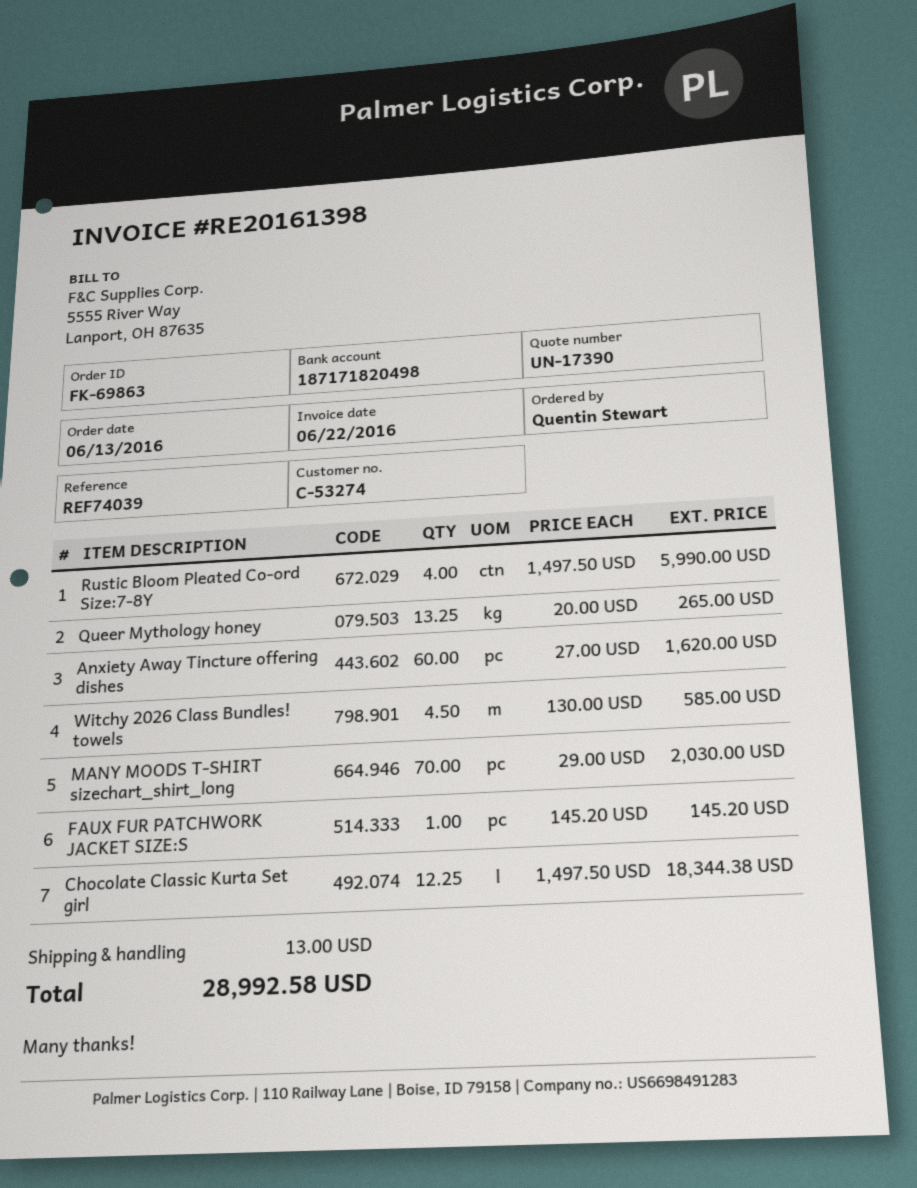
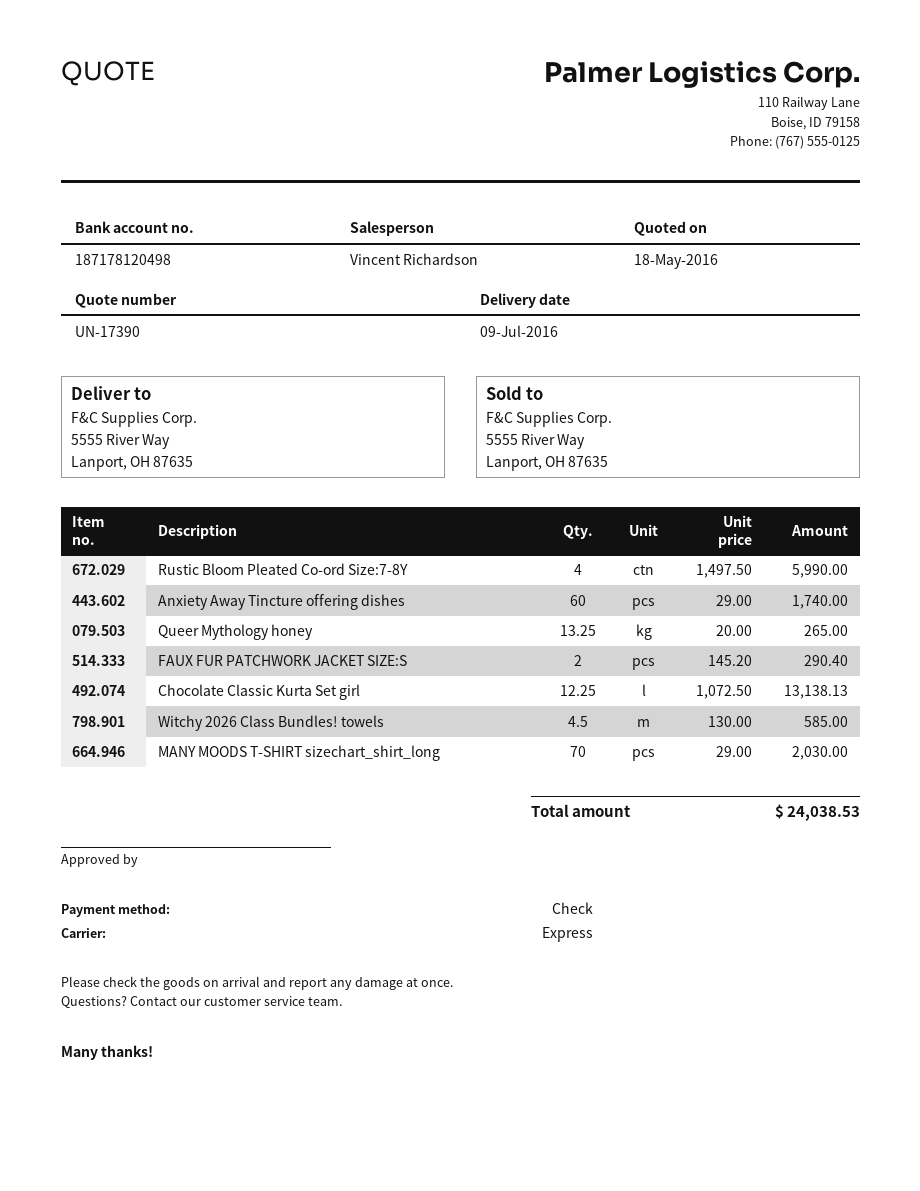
bank account: 187171820498 -> 187178120498
Anxiety Away Tincture offering dishes: 60 x 27.00 = 1620.00 -> 60 x 29.00 = 1740.00
FAUX FUR PATCHWORK JACKET SIZE:S: 1 x 145.20 = 145.20 -> 2 x 145.20 = 290.40
Chocolate Classic Kurta Set girl: 12.25 x 1497.50 = 18344.38 -> 12.25 x 1072.50 = 13138.13
shipping: 13.00 -> none
total: 28992.58 -> 24038.53

